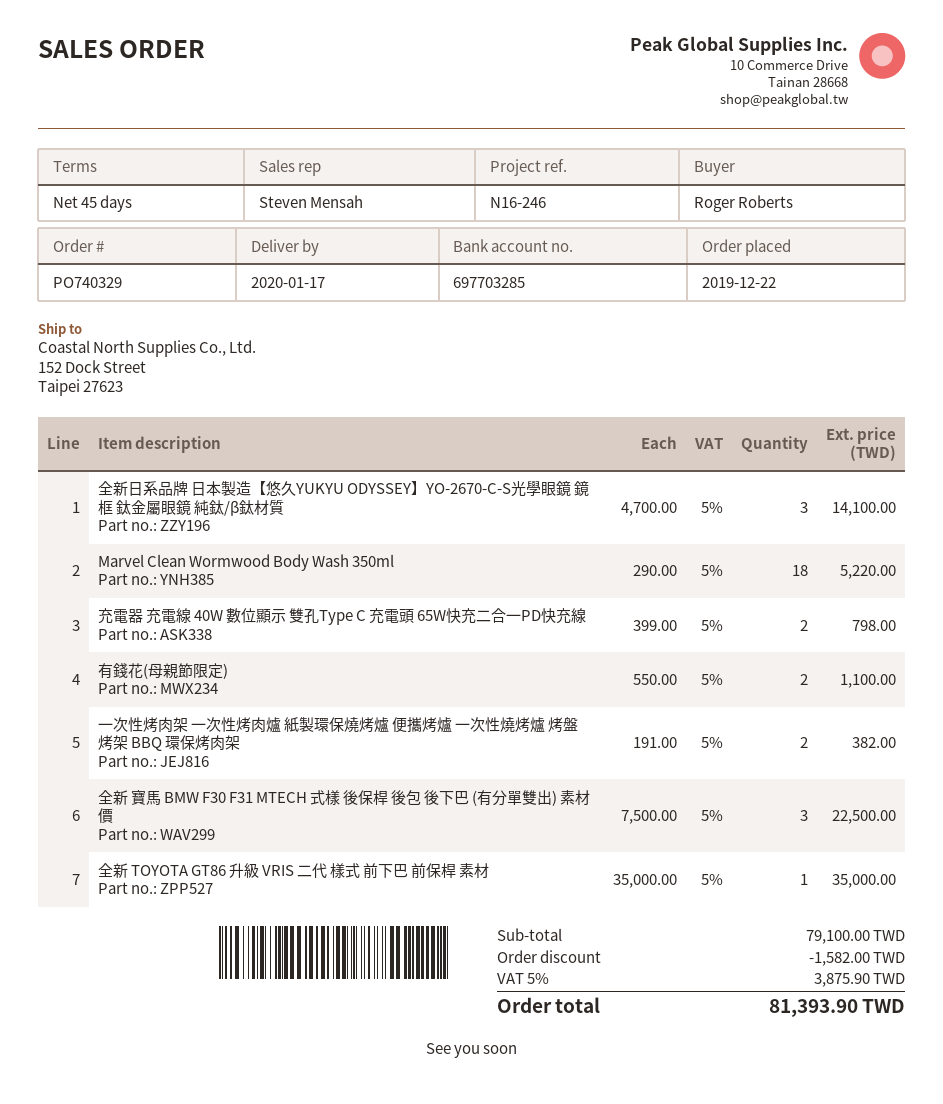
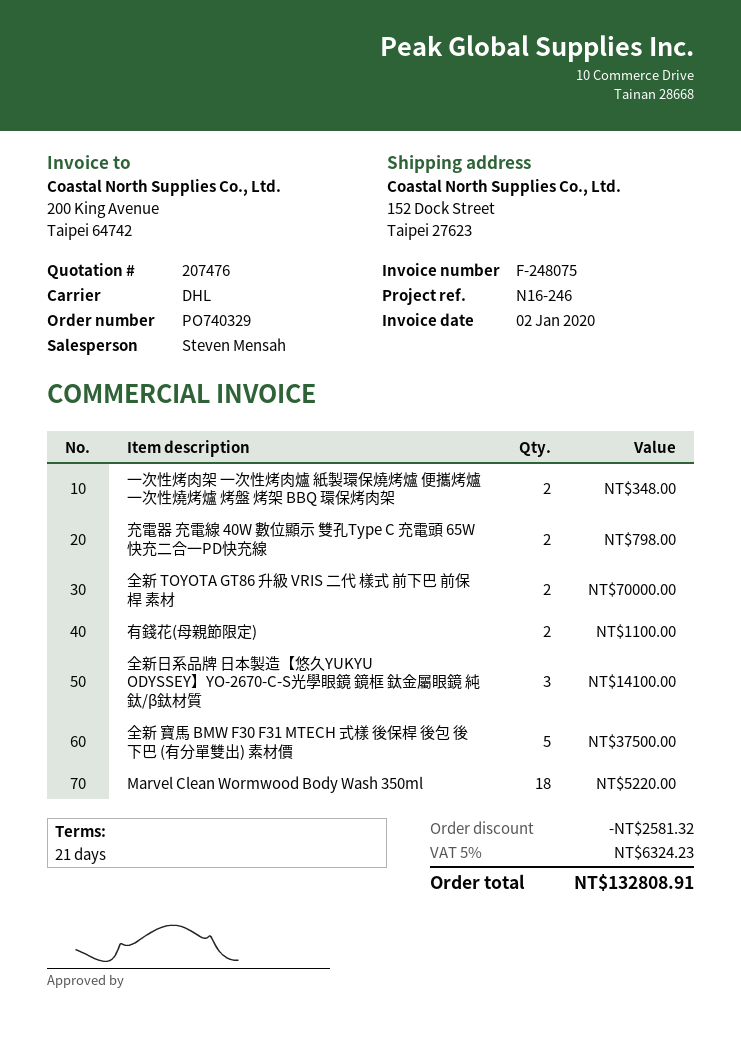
payment terms: 45 days -> 21 days
一次性烤肉架 一次性烤肉爐 紙製環保燒烤爐 便攜烤爐 一次性燒烤爐 烤盤 烤架 BBQ 環保烤肉架: 2 for 382.00 -> 2 for 348.00
全新 寶馬 BMW F30 F31 MTECH 式樣 後保桿 後包 後下巴 (有分單雙出) 素材價: 3 for 22500.00 -> 5 for 37500.00
全新 TOYOTA GT86 升級 VRIS 二代 樣式 前下巴 前保桿 素材: 1 for 35000.00 -> 2 for 70000.00
discount: 1582.00 -> 2581.32
tax: 5% = 3875.90 -> 5% = 6324.23
total: 81393.90 -> 132808.91

